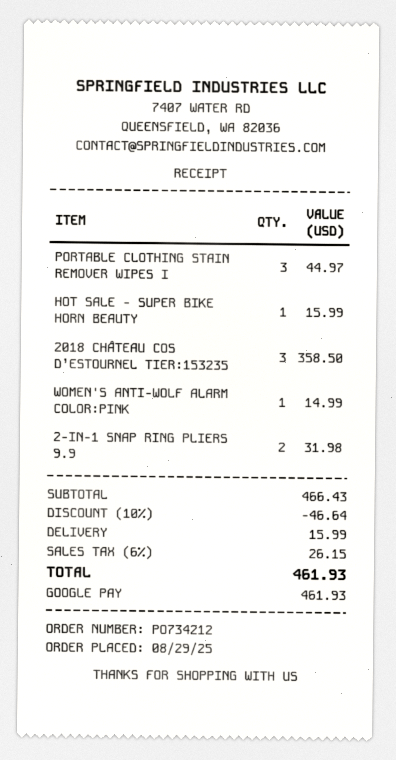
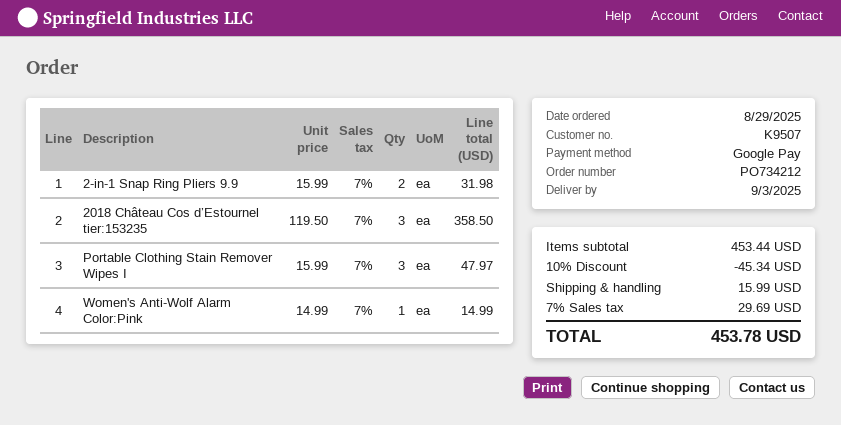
PORTABLE CLOTHING STAIN REMOVER WIPES I: 3 for 44.97 -> 3 for 47.97
HOT SALE - SUPER BIKE HORN BEAUTY: 1 for 15.99 -> none
subtotal: 466.43 -> 453.44
discount: 10% = 46.64 -> 10% = 45.34
tax: 6% = 26.15 -> 7% = 29.69
total: 461.93 -> 453.78

